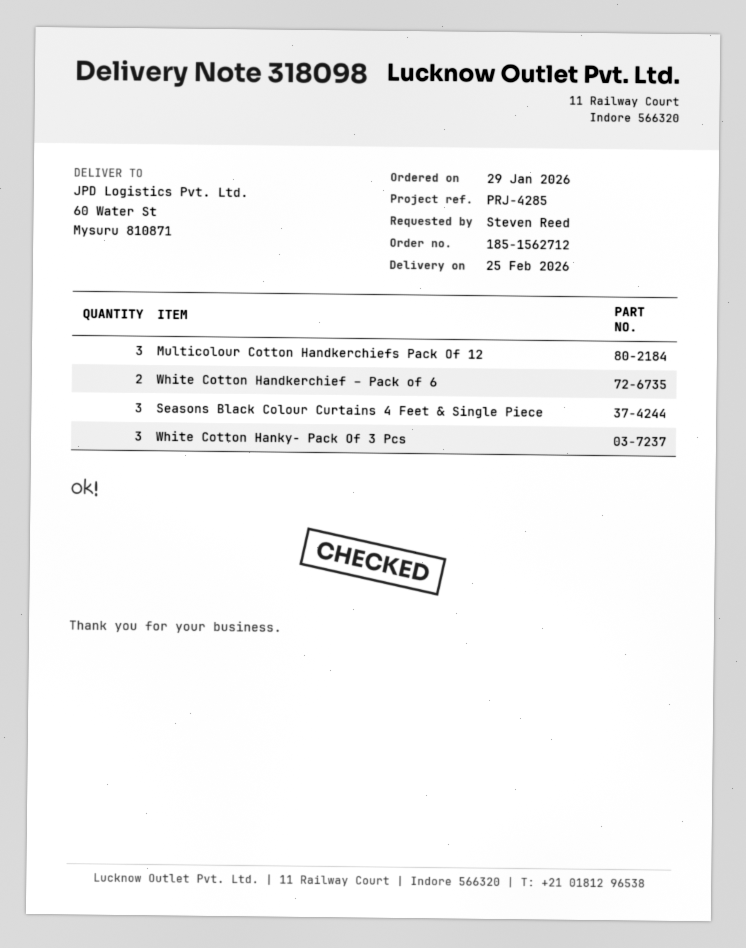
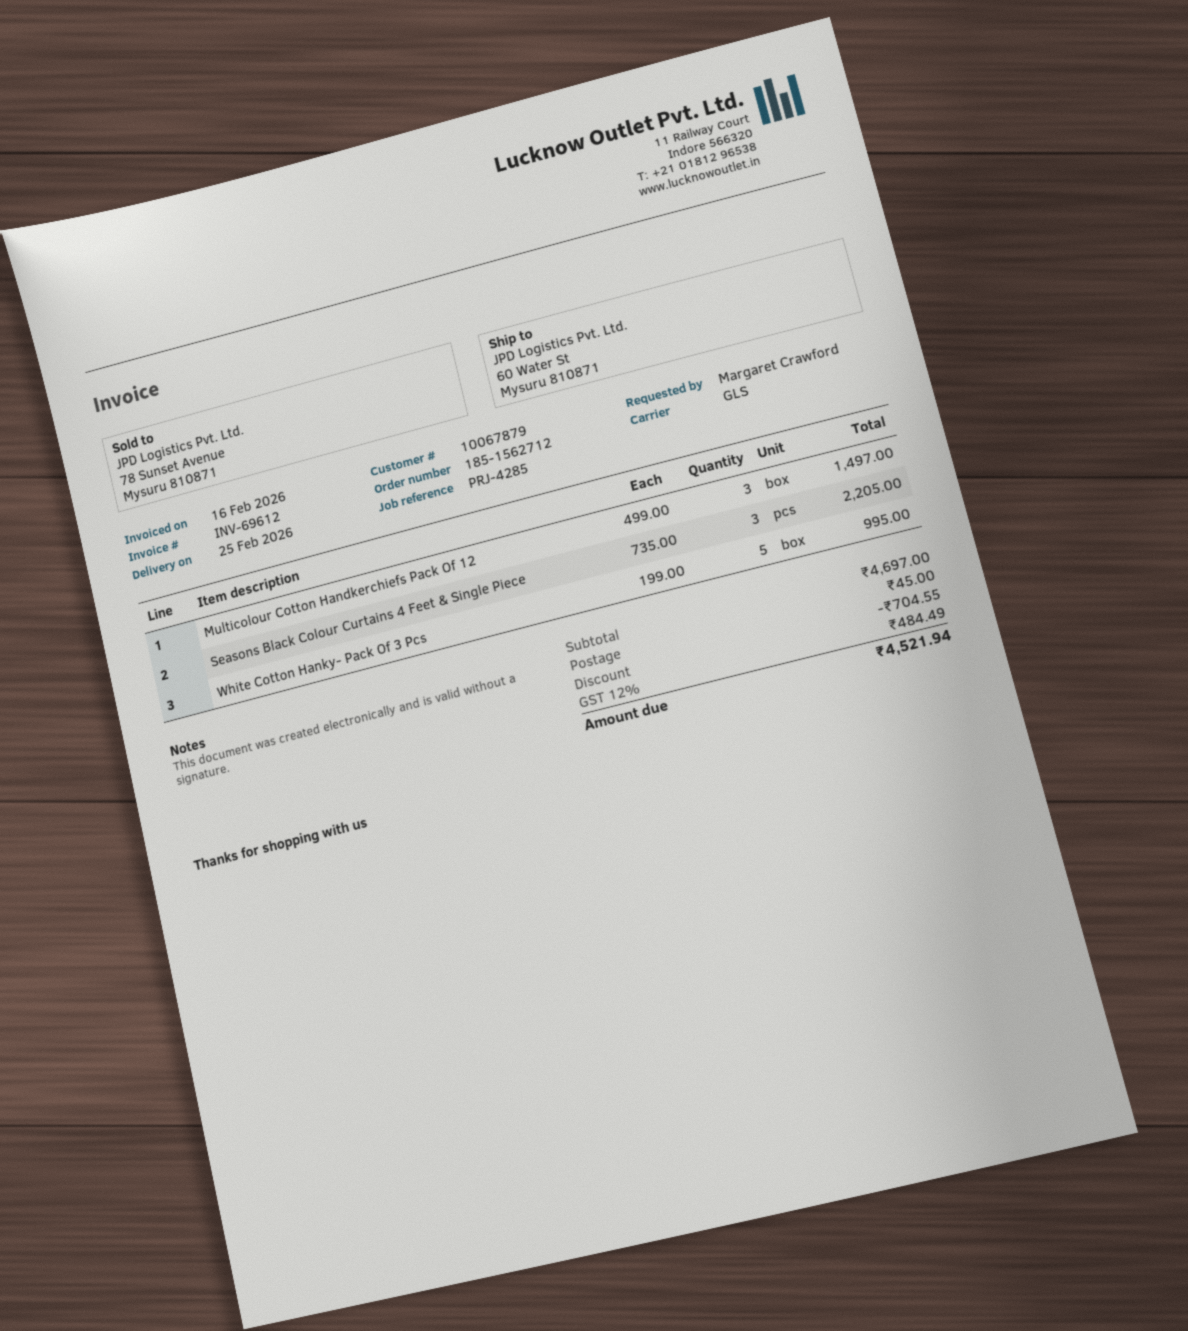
ordered by: Steven Reed -> Margaret Crawford
White Cotton Handkerchief – Pack of 6: 2 -> none
White Cotton Hanky- Pack Of 3 Pcs: 3 -> 5

